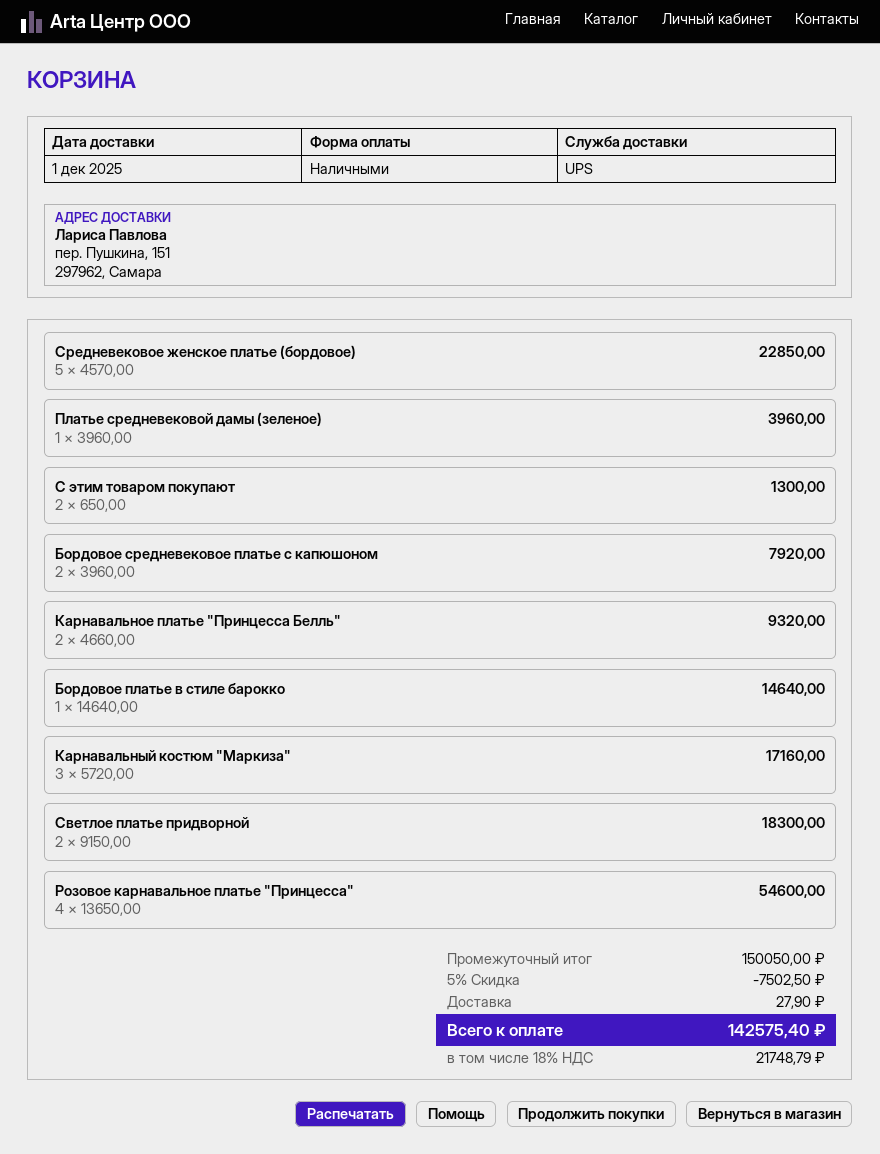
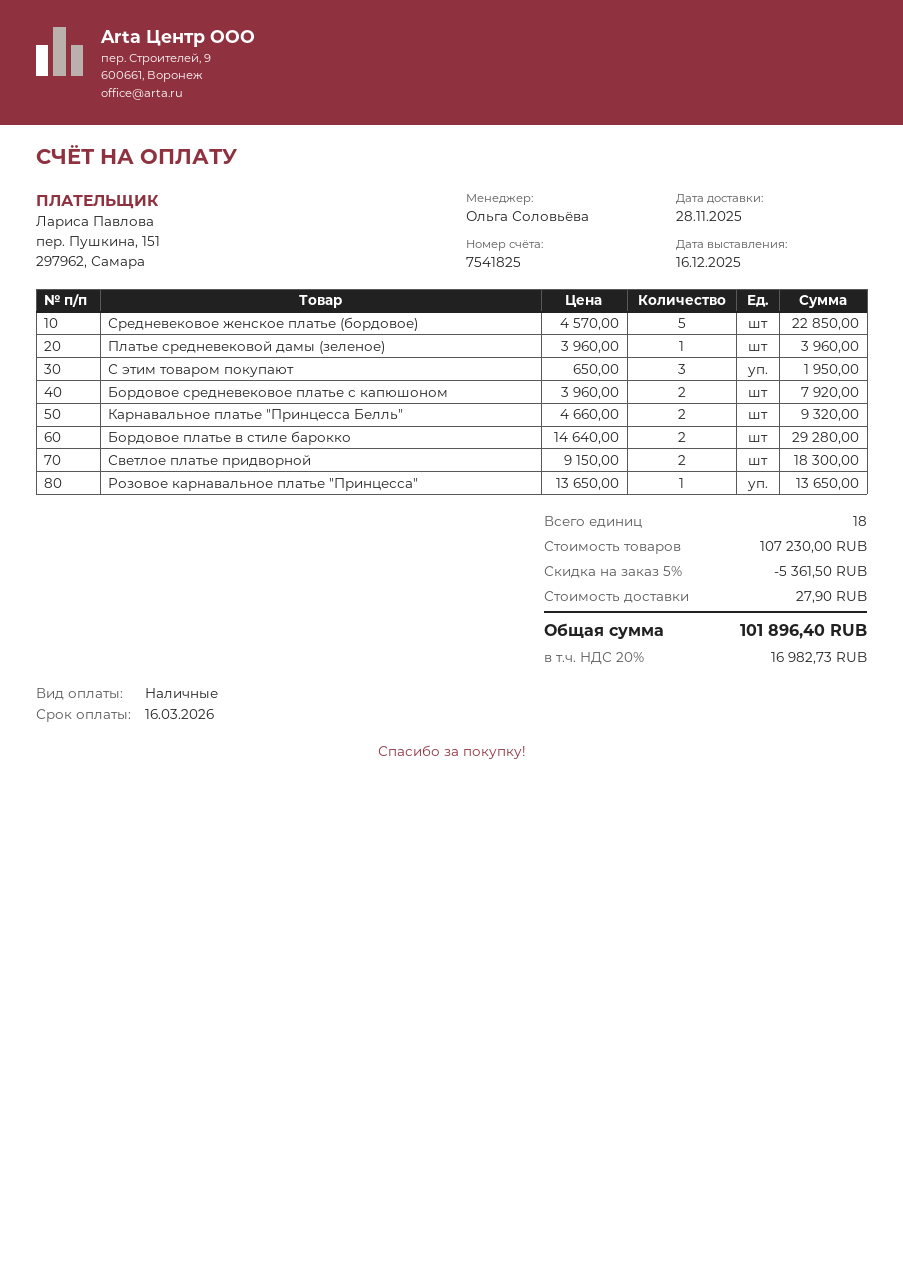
delivery date: 2025-12-01 -> 2025-11-28
С этим товаром покупают: 2 x 650.00 = 1300.00 -> 3 x 650.00 = 1950.00
Бордовое платье в стиле барокко: 1 x 14640.00 = 14640.00 -> 2 x 14640.00 = 29280.00
Карнавальный костюм "Маркиза": 3 x 5720.00 = 17160.00 -> none
Розовое карнавальное платье "Принцесса": 4 x 13650.00 = 54600.00 -> 1 x 13650.00 = 13650.00
subtotal: 150050.00 -> 107230.00
discount: 5% = 7502.50 -> 5% = 5361.50
tax: 18% = 21748.79 -> 20% = 16982.73
total: 142575.40 -> 101896.40

